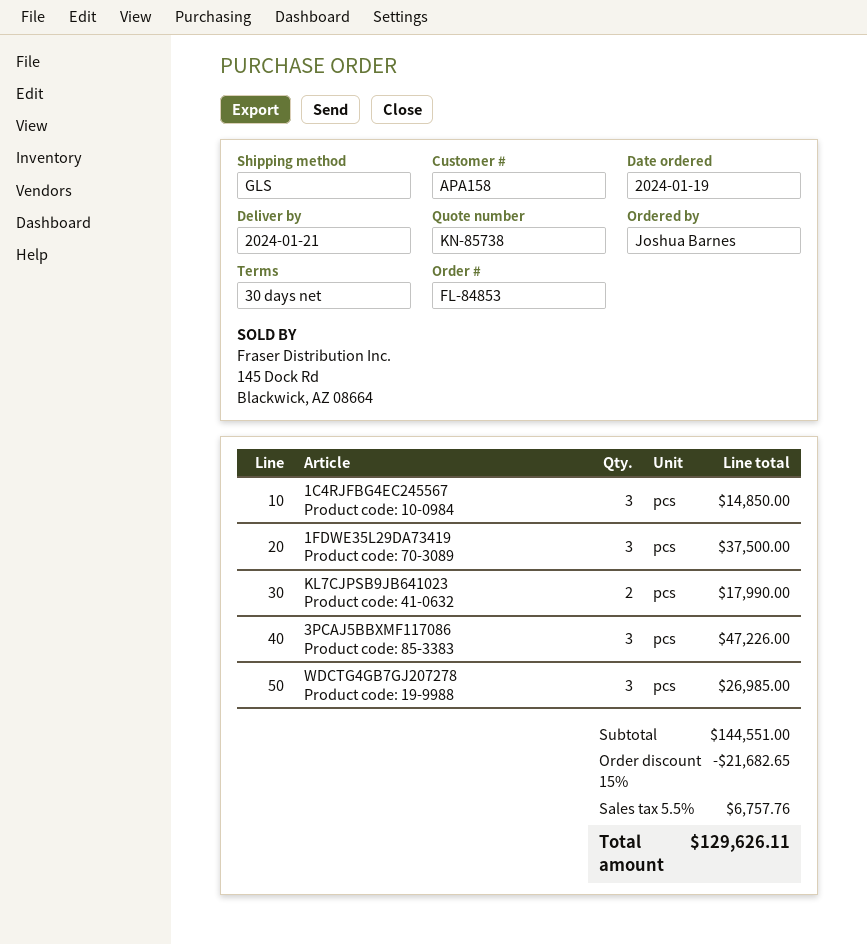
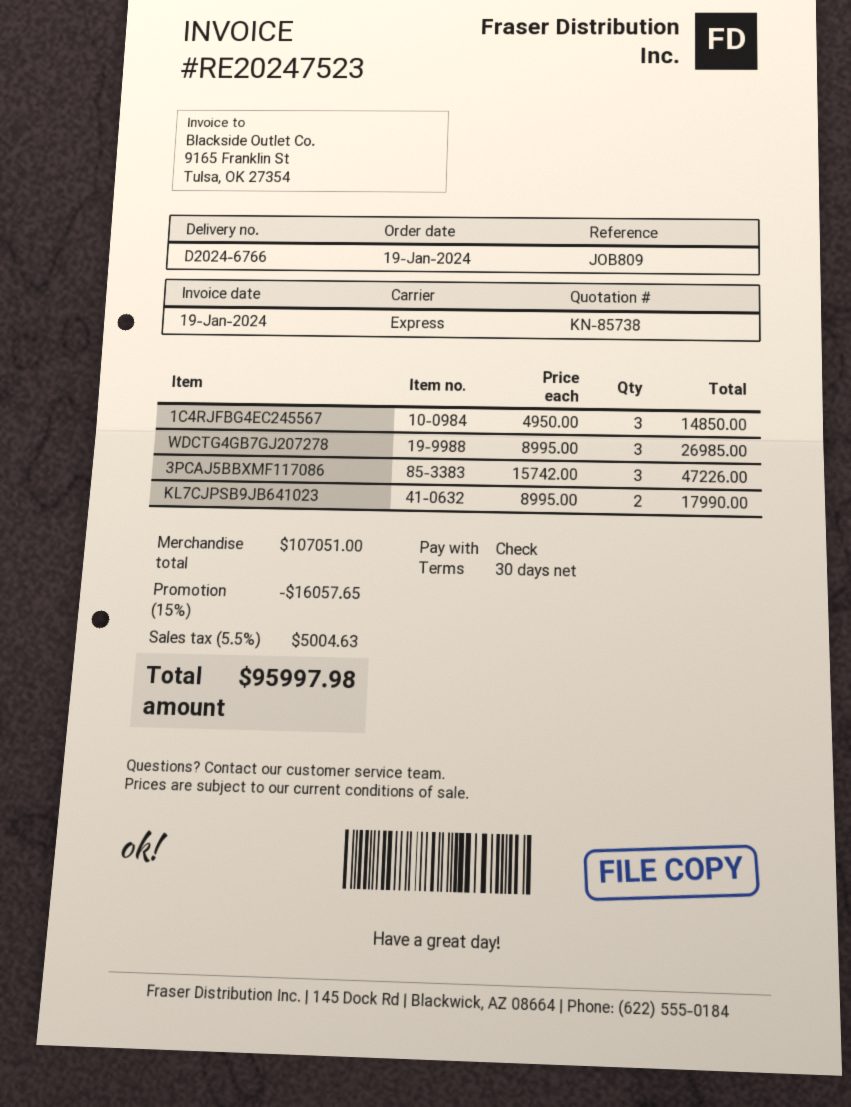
shipping method: GLS -> express
1FDWE35L29DA73419: 3 for 37500.00 -> none
subtotal: 144551.00 -> 107051.00
discount: 15% = 21682.65 -> 15% = 16057.65
tax: 5.5% = 6757.76 -> 5.5% = 5004.63
total: 129626.11 -> 95997.98

